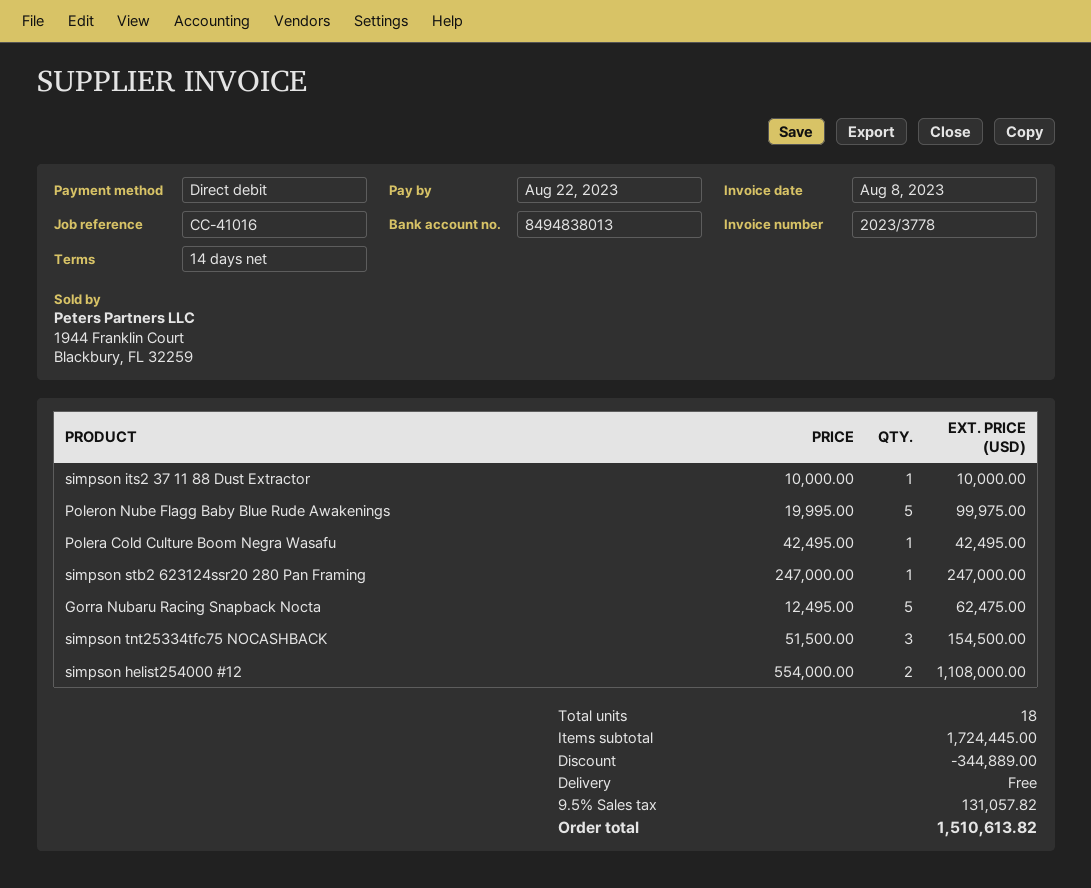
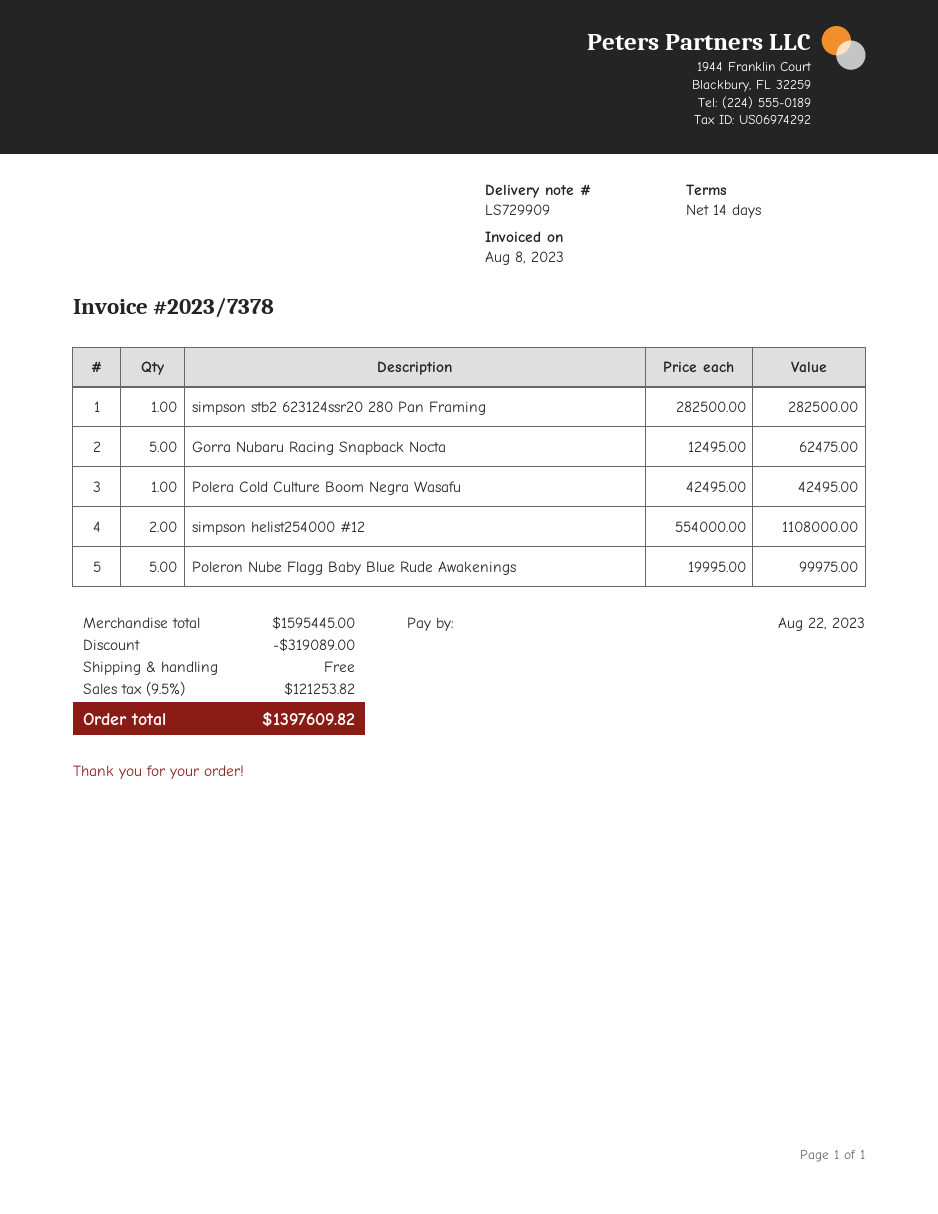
invoice number: 2023/3778 -> 2023/7378
simpson its2 37 11 88 Dust Extractor: 1 x 10000.00 = 10000.00 -> none
simpson stb2 623124ssr20 280 Pan Framing: 1 x 247000.00 = 247000.00 -> 1 x 282500.00 = 282500.00
simpson tnt25334tfc75 NOCASHBACK: 3 x 51500.00 = 154500.00 -> none
subtotal: 1724445.00 -> 1595445.00
discount: 344889.00 -> 319089.00
tax: 9.5% = 131057.82 -> 9.5% = 121253.82
total: 1510613.82 -> 1397609.82

